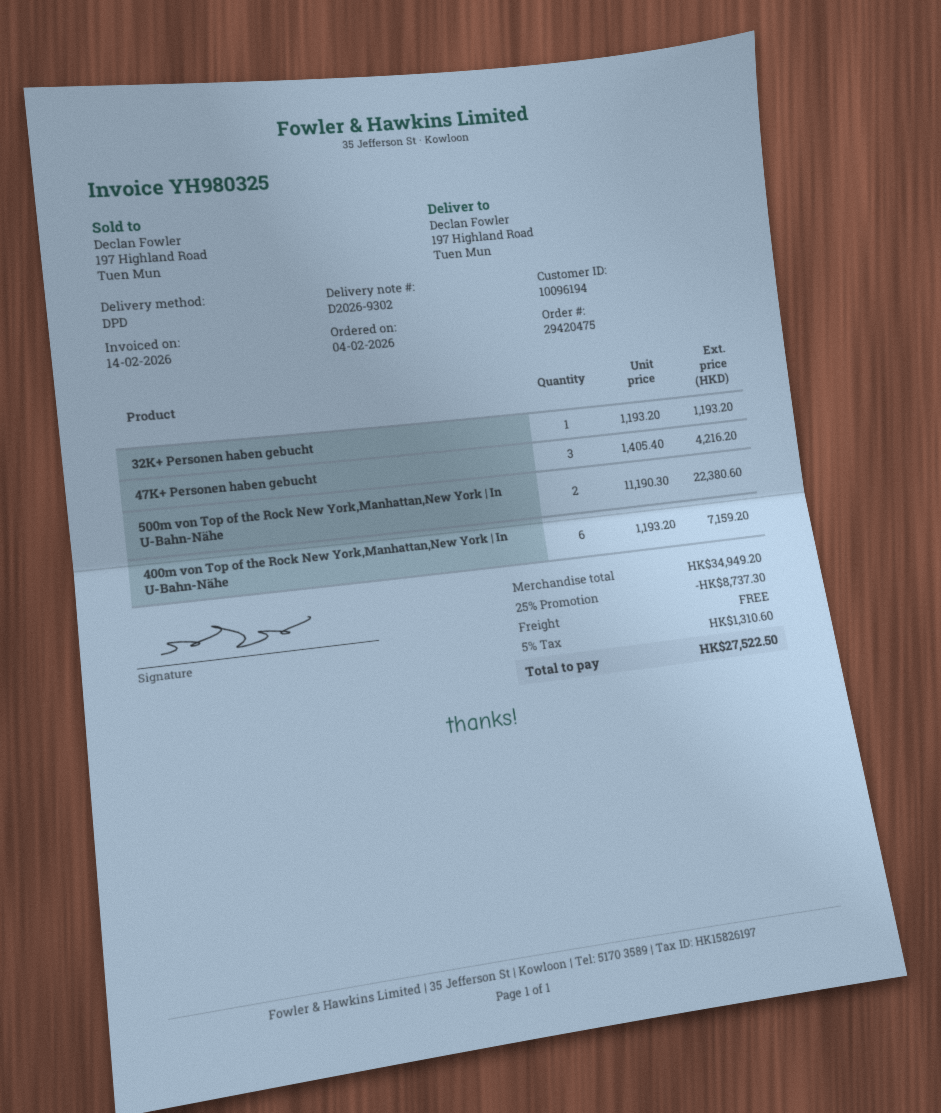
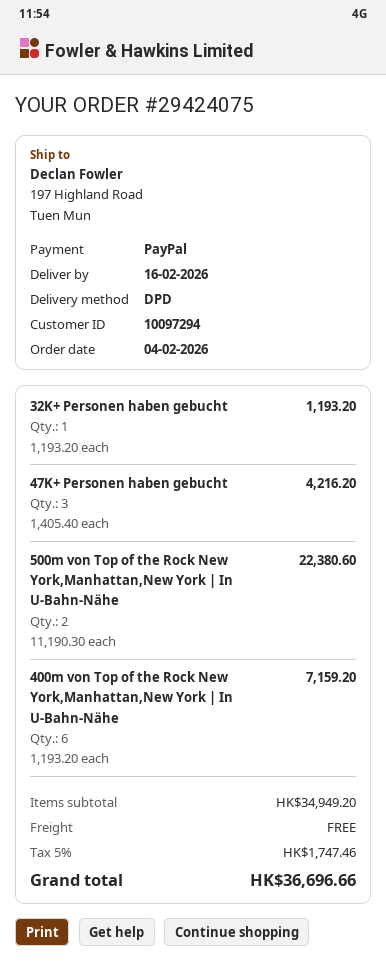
order number: 29420475 -> 29424075
customer number: 10096194 -> 10097294
discount: 25% = 8737.30 -> none
tax: 5% = 1310.60 -> 5% = 1747.46
total: 27522.50 -> 36696.66

